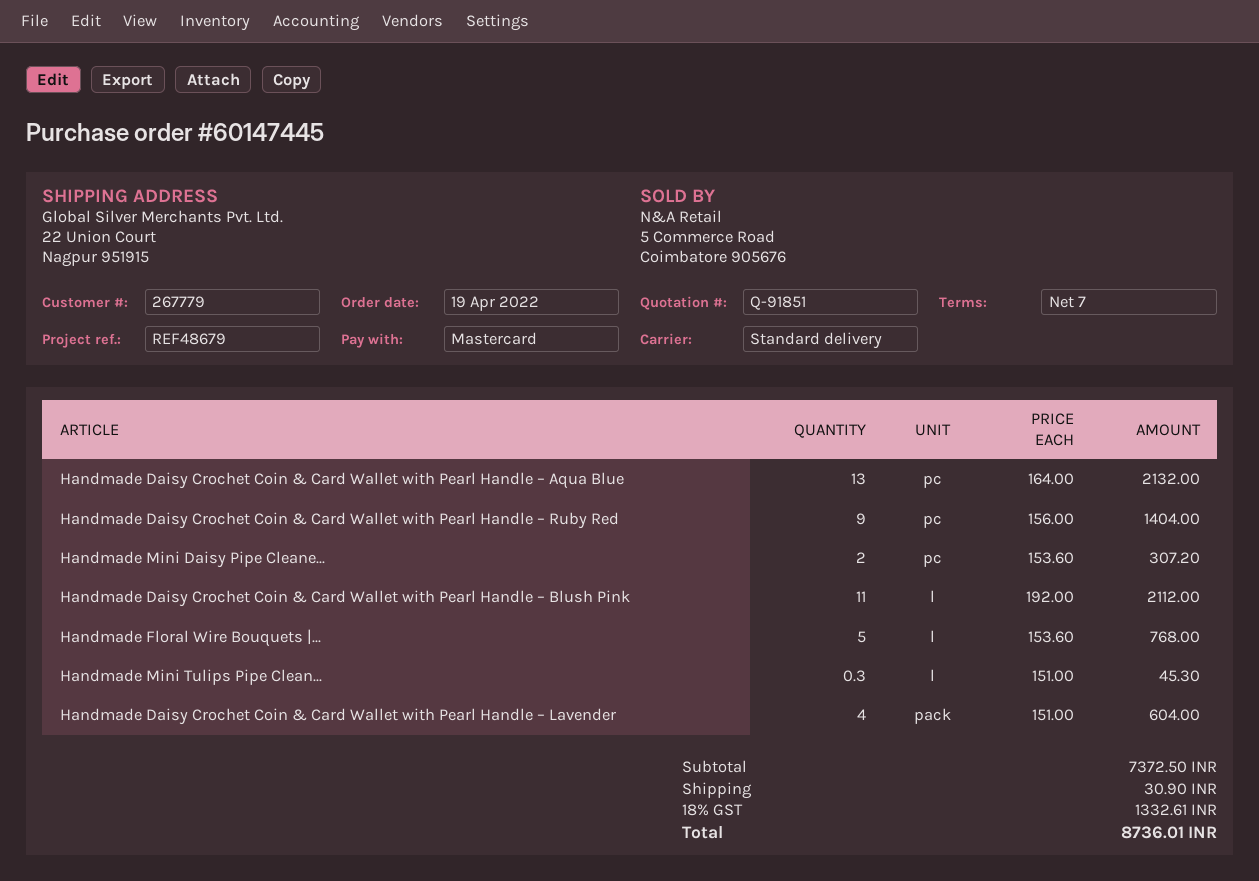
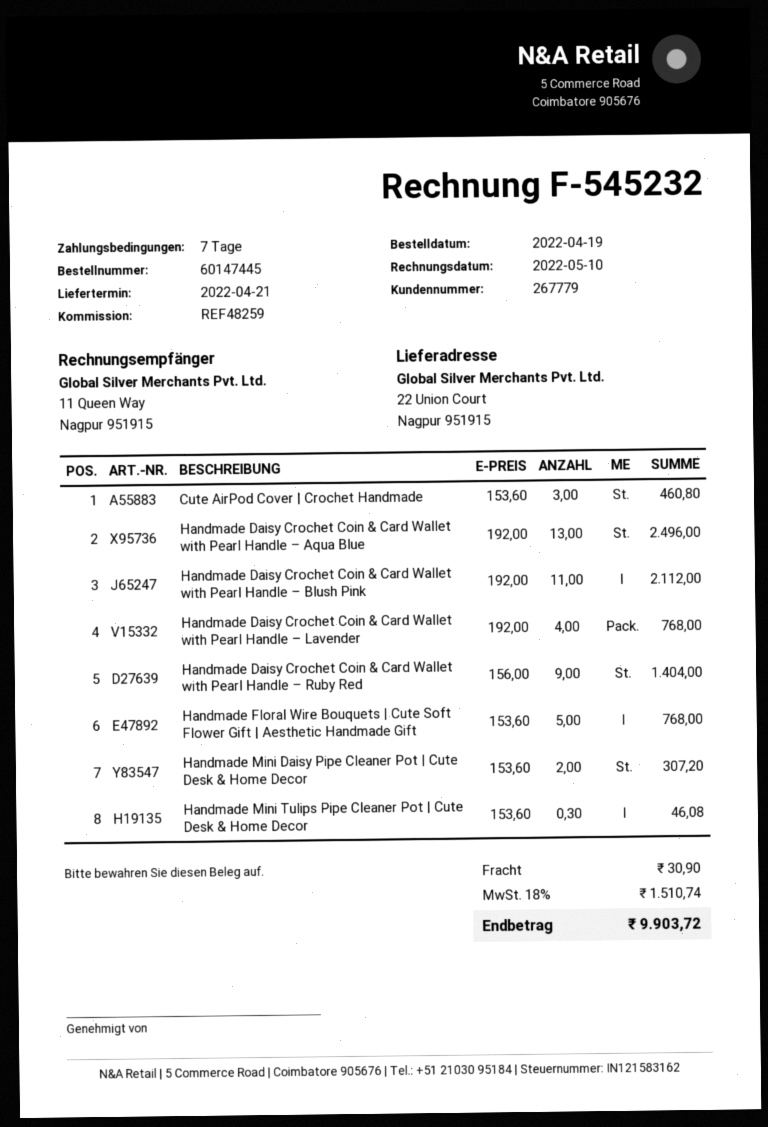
reference: REF48679 -> REF48259
Handmade Daisy Crochet Coin & Card Wallet with Pearl Handle – Aqua Blue: 13 x 164.00 = 2132.00 -> 13 x 192.00 = 2496.00
Handmade Mini Tulips Pipe Clean...: 0.3 x 151.00 = 45.30 -> 0.3 x 153.60 = 46.08
Handmade Daisy Crochet Coin & Card Wallet with Pearl Handle – Lavender: 4 x 151.00 = 604.00 -> 4 x 192.00 = 768.00
Cute AirPod Cover | Crochet Handmade: none -> 3 x 153.60 = 460.80
tax: 18% = 1332.61 -> 18% = 1510.74
total: 8736.01 -> 9903.72

